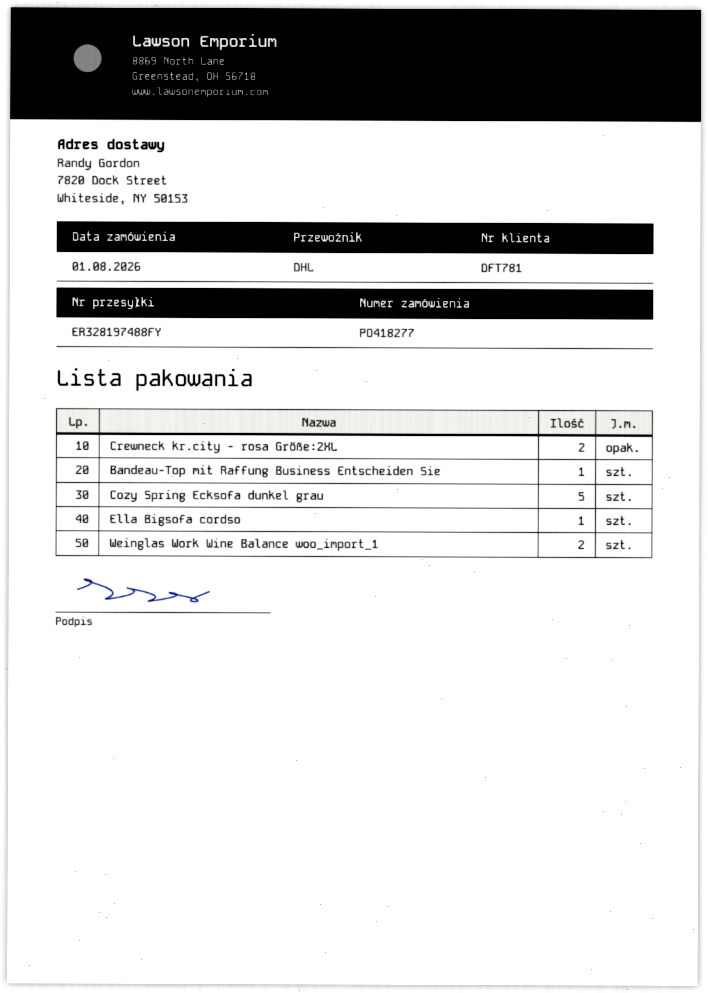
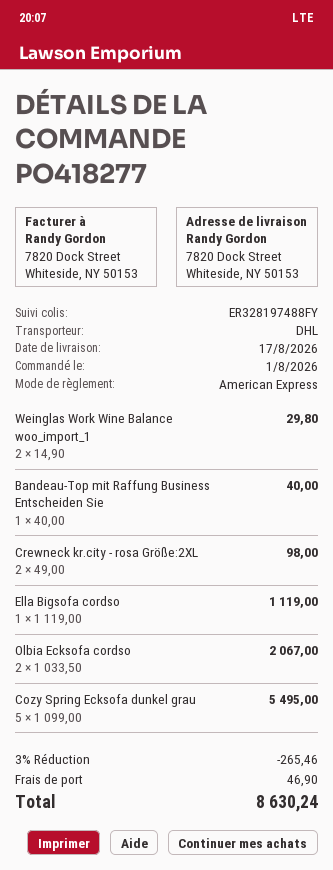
Olbia Ecksofa cordso: none -> 2

